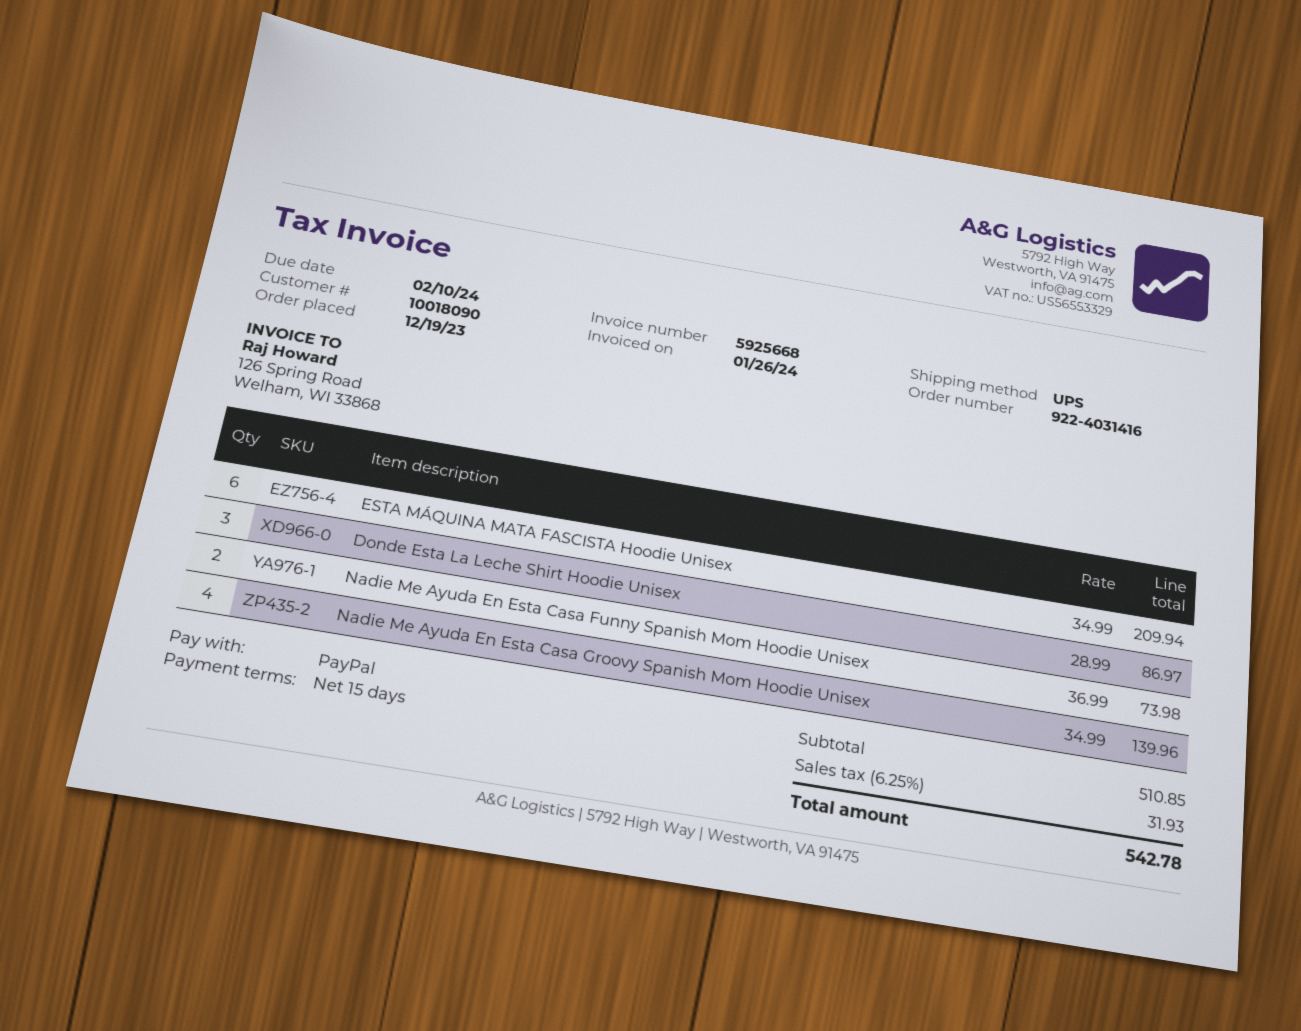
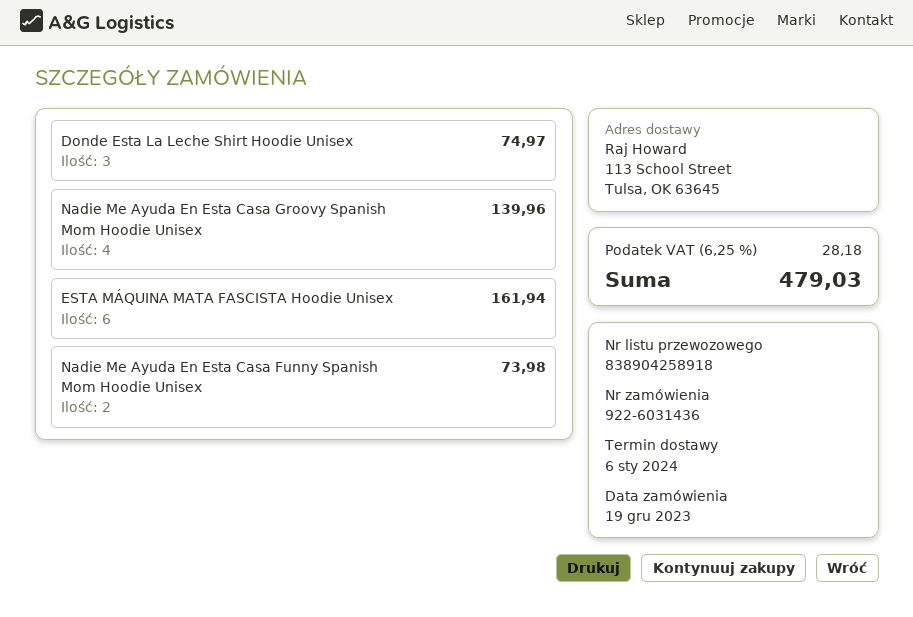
order number: 922-4031416 -> 922-6031436
ESTA MÁQUINA MATA FASCISTA Hoodie Unisex: 6 for 209.94 -> 6 for 161.94
Donde Esta La Leche Shirt Hoodie Unisex: 3 for 86.97 -> 3 for 74.97
tax: 6.25% = 31.93 -> 6.25% = 28.18
total: 542.78 -> 479.03

